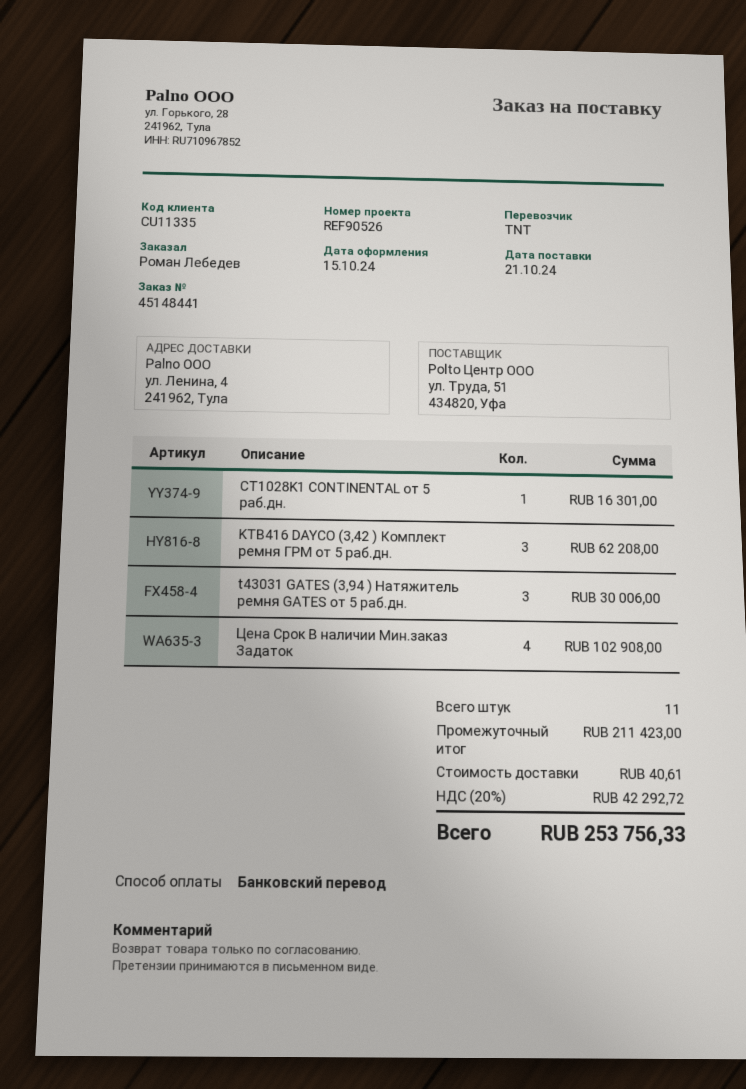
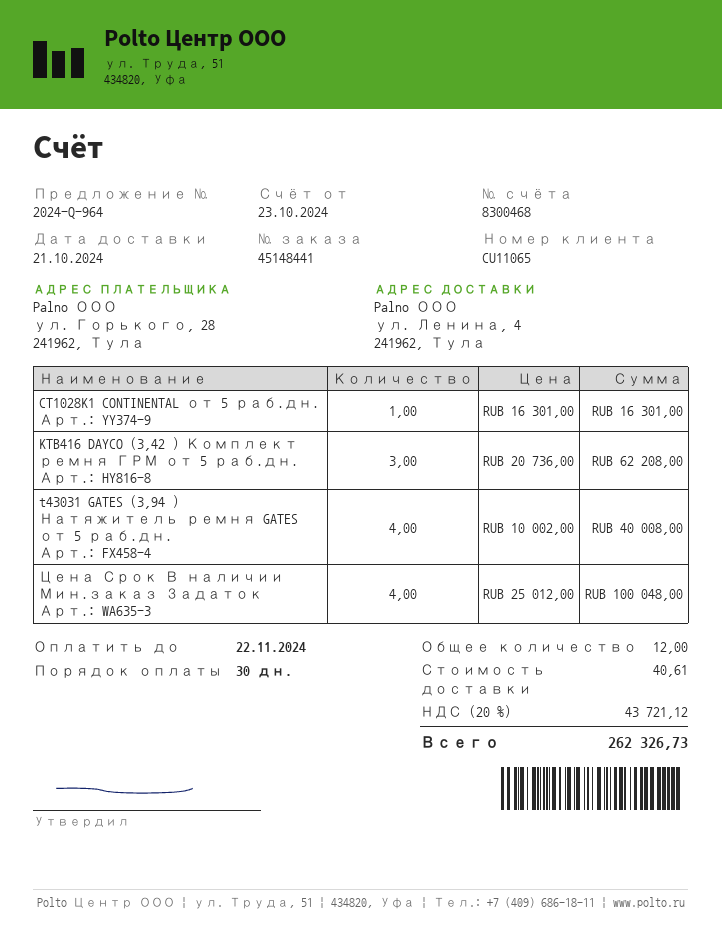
customer number: CU11335 -> CU11065
t43031 GATES (3,94 ) Натяжитель ремня GATES от 5 раб.дн.: 3 for 30006.00 -> 4 for 40008.00
Цена Срок В наличии Мин.заказ Задаток: 4 for 102908.00 -> 4 for 100048.00
total quantity: 11 -> 12
tax: 20% = 42292.72 -> 20% = 43721.12
total: 253756.33 -> 262326.73

